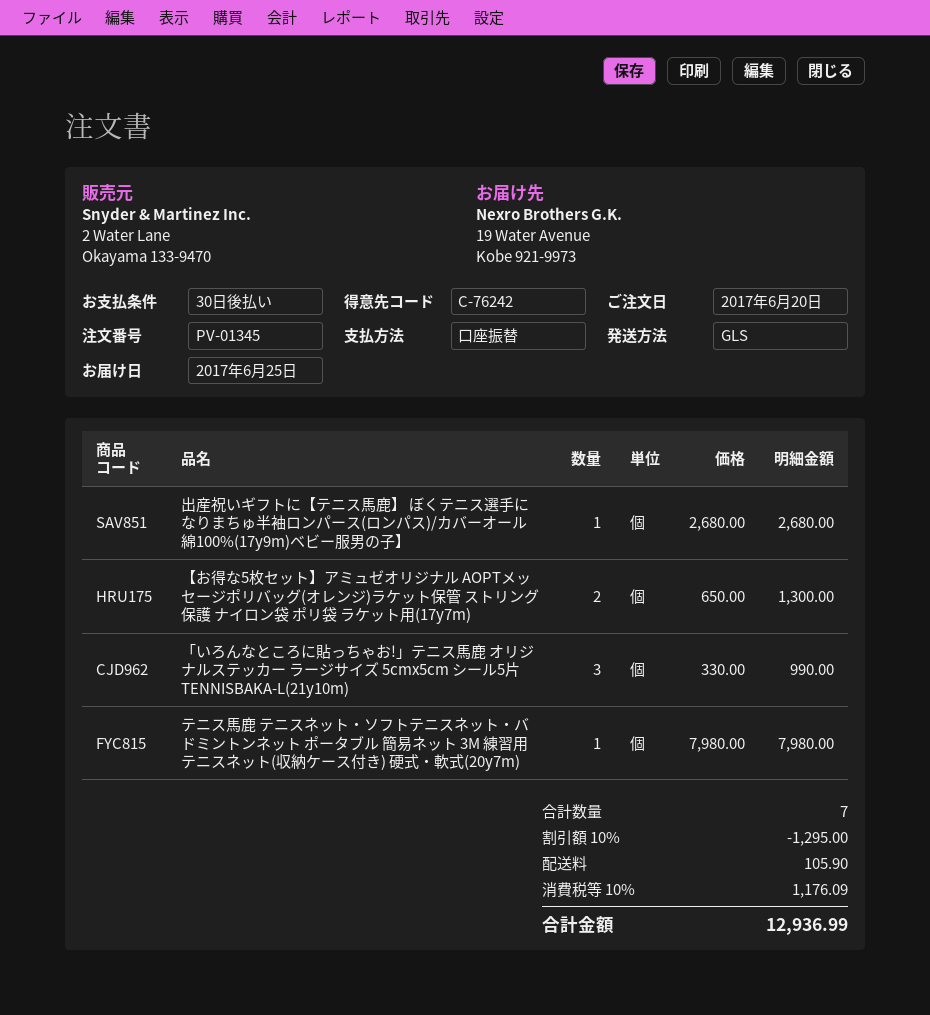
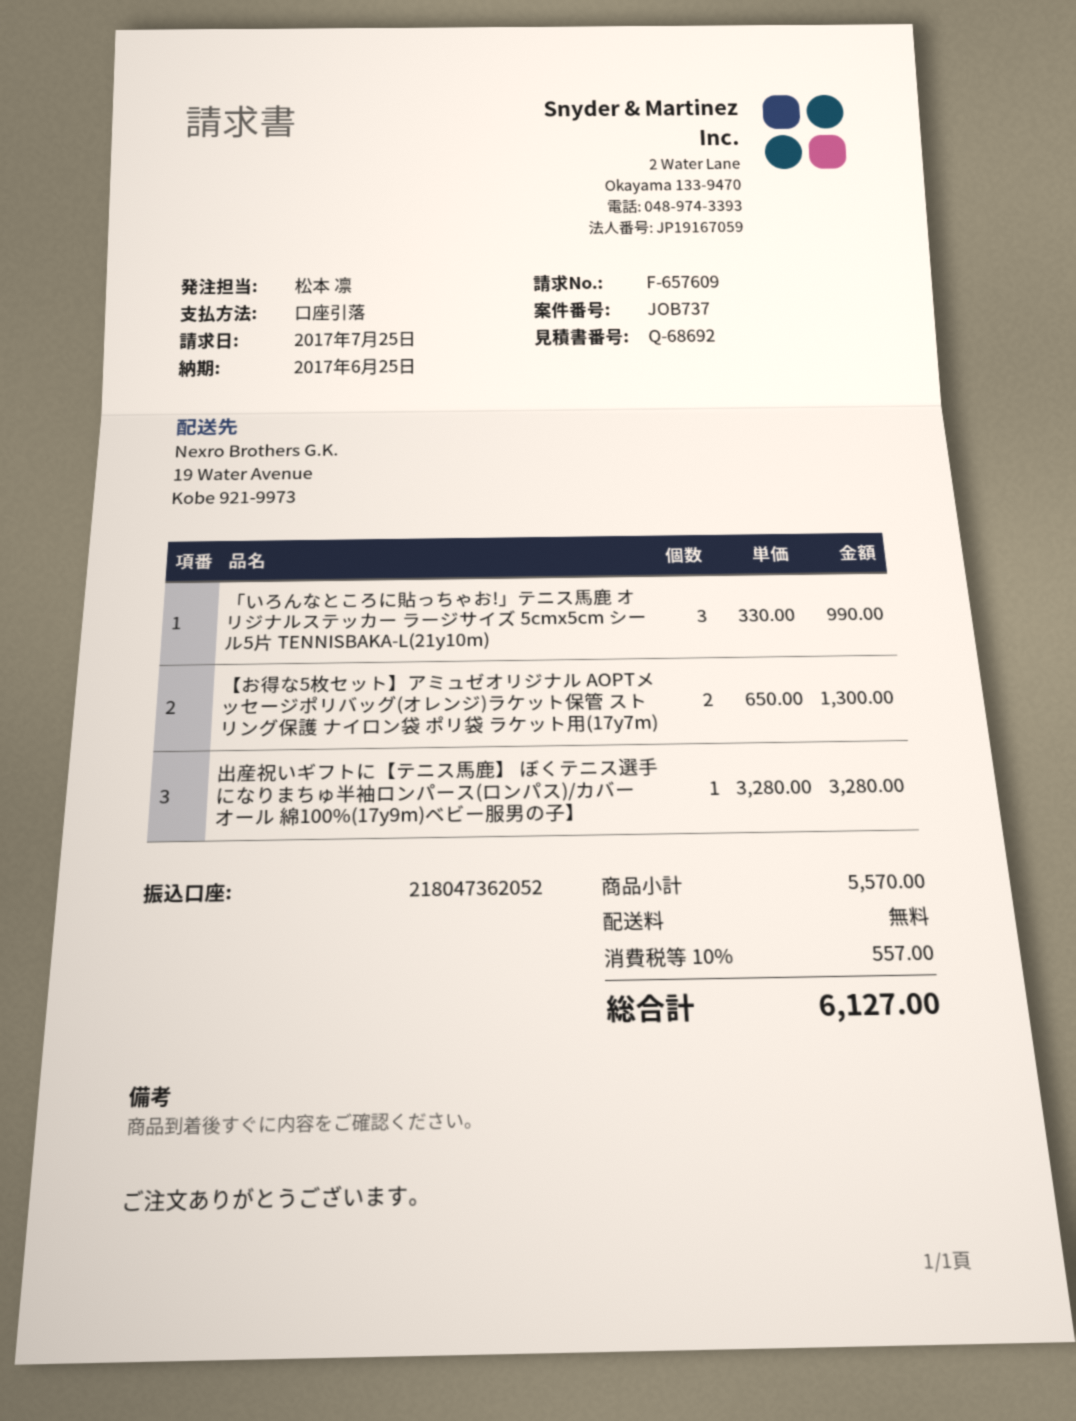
出産祝いギフトに【テニス馬鹿】 ぼくテニス選手になりまちゅ半袖ロンパース(ロンパス)/カバーオール 綿100%(17y9m)ベビー服男の子】: 1 x 2680.00 = 2680.00 -> 1 x 3280.00 = 3280.00
テニス馬鹿 テニスネット・ソフトテニスネット・バドミントンネット ポータブル 簡易ネット 3M 練習用テニスネット(収納ケース付き) 硬式・軟式(20y7m): 1 x 7980.00 = 7980.00 -> none
discount: 10% = 1295.00 -> none
shipping: 105.90 -> 0.00
tax: 10% = 1176.09 -> 10% = 557.00
total: 12936.99 -> 6127.00

